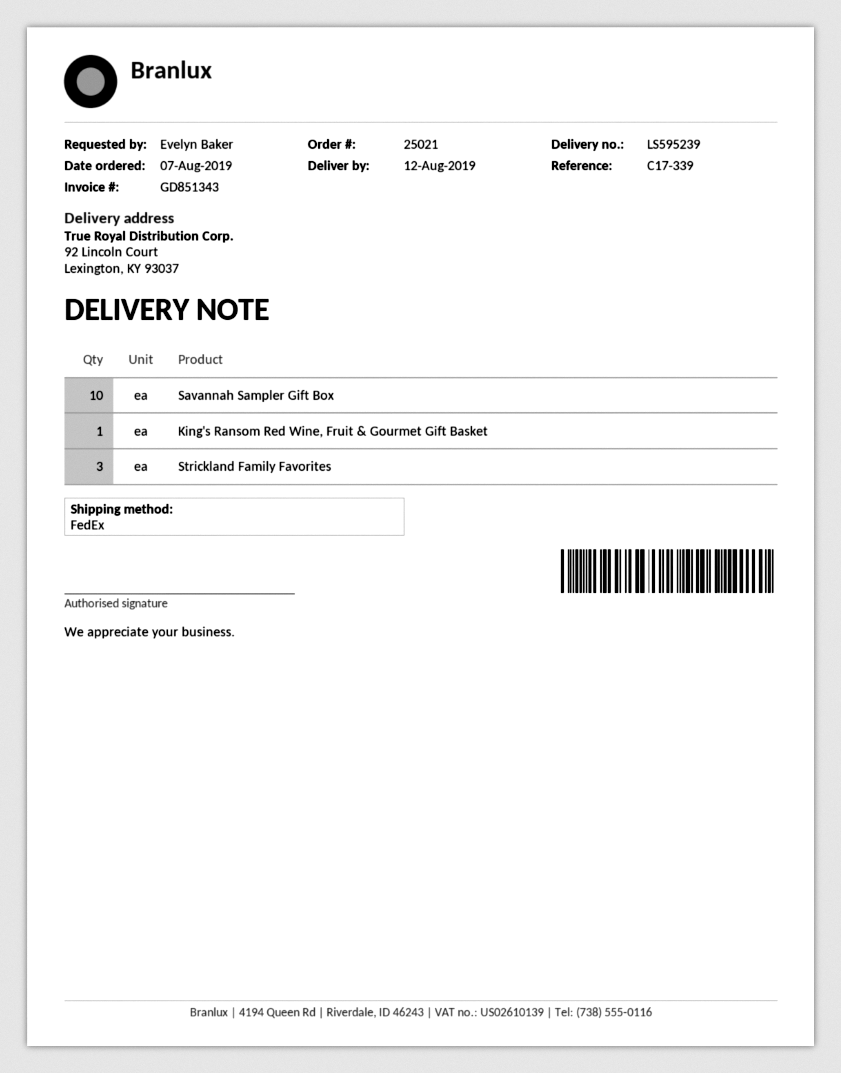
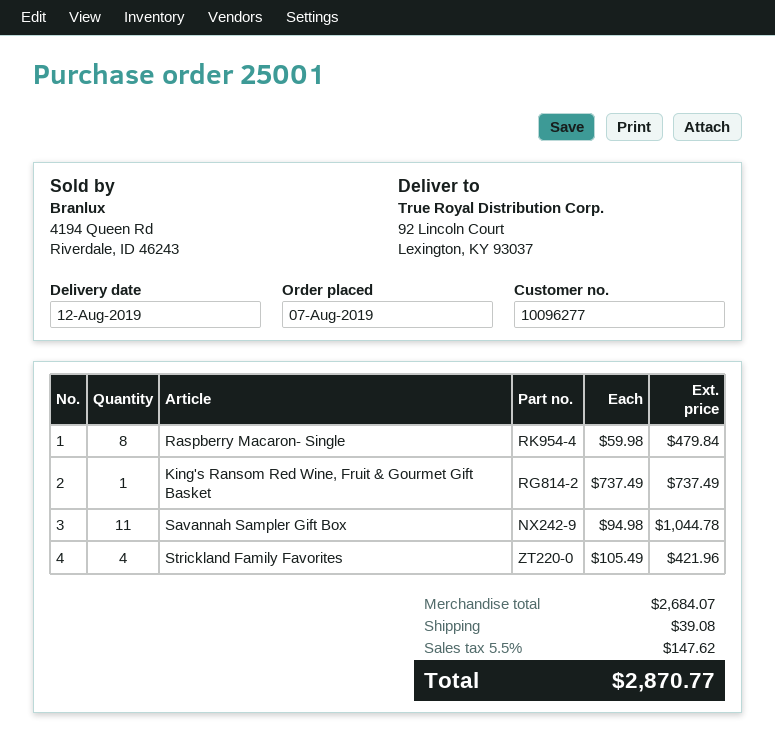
order number: 25021 -> 25001
Savannah Sampler Gift Box: 10 -> 11
Strickland Family Favorites: 3 -> 4
Raspberry Macaron- Single: none -> 8

